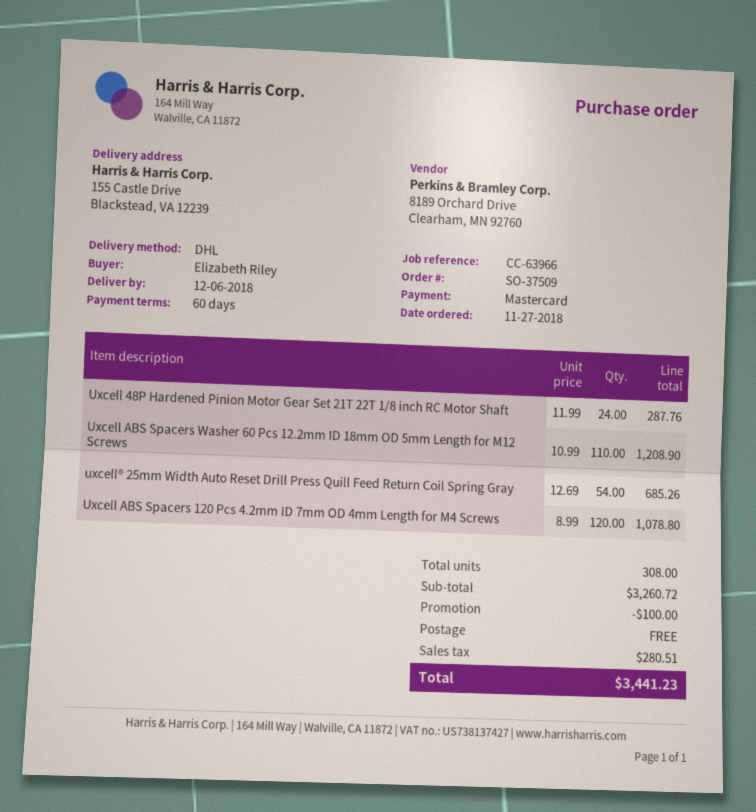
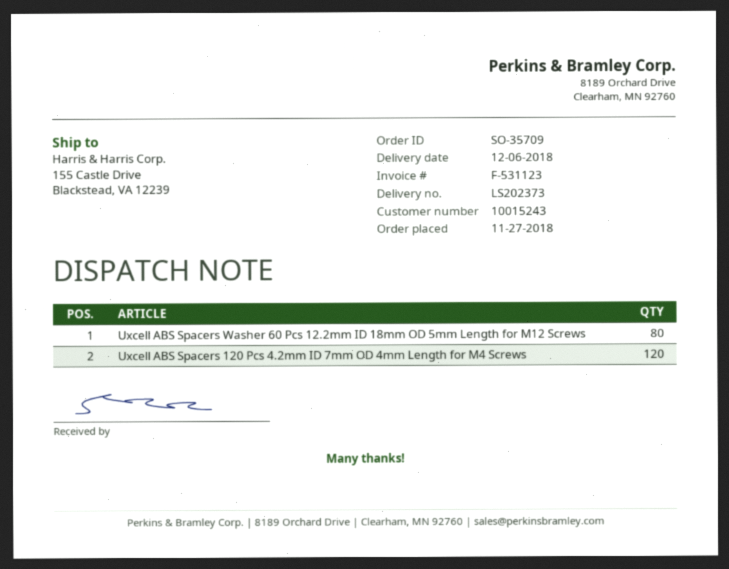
order number: SO-37509 -> SO-35709
Uxcell 48P Hardened Pinion Motor Gear Set 21T 22T 1/8 inch RC Motor Shaft: 24 -> none
Uxcell ABS Spacers Washer 60 Pcs 12.2mm ID 18mm OD 5mm Length for M12 Screws: 110 -> 80
uxcell® 25mm Width Auto Reset Drill Press Quill Feed Return Coil Spring Gray: 54 -> none

